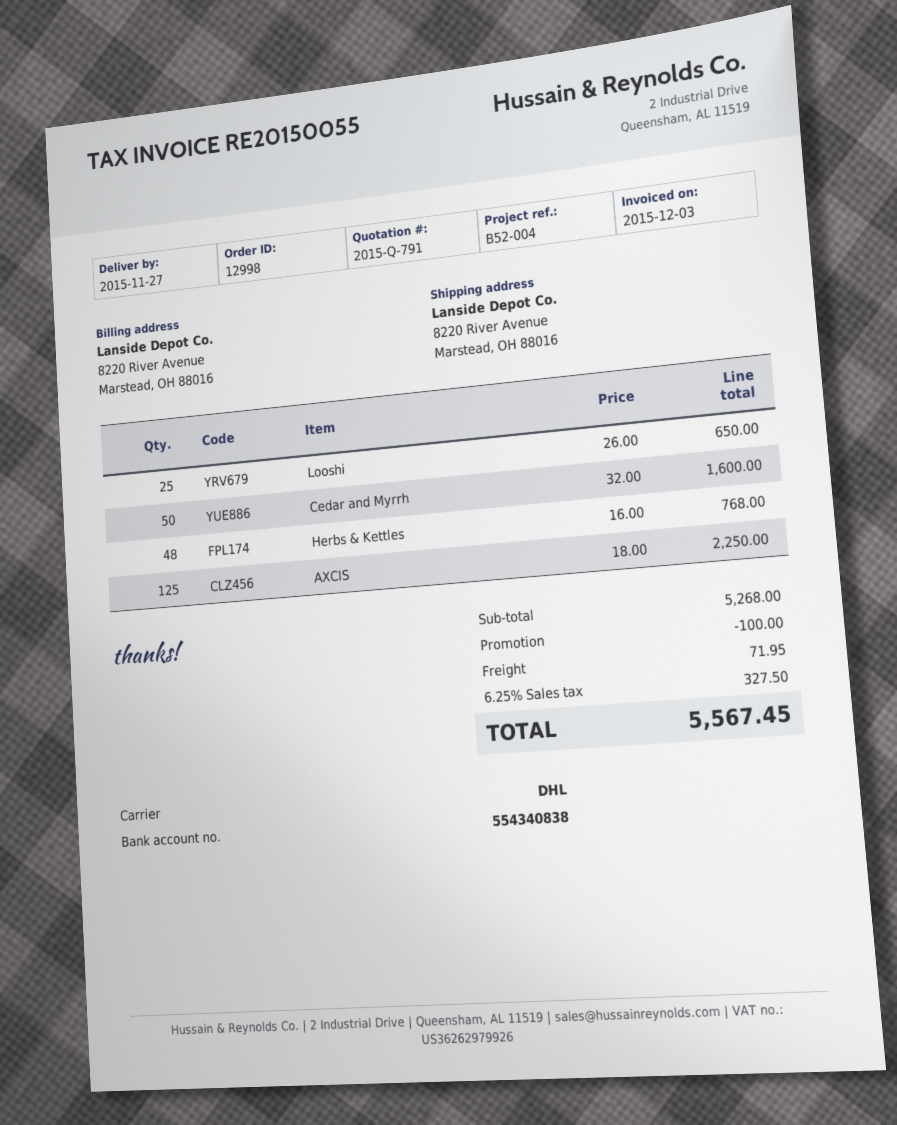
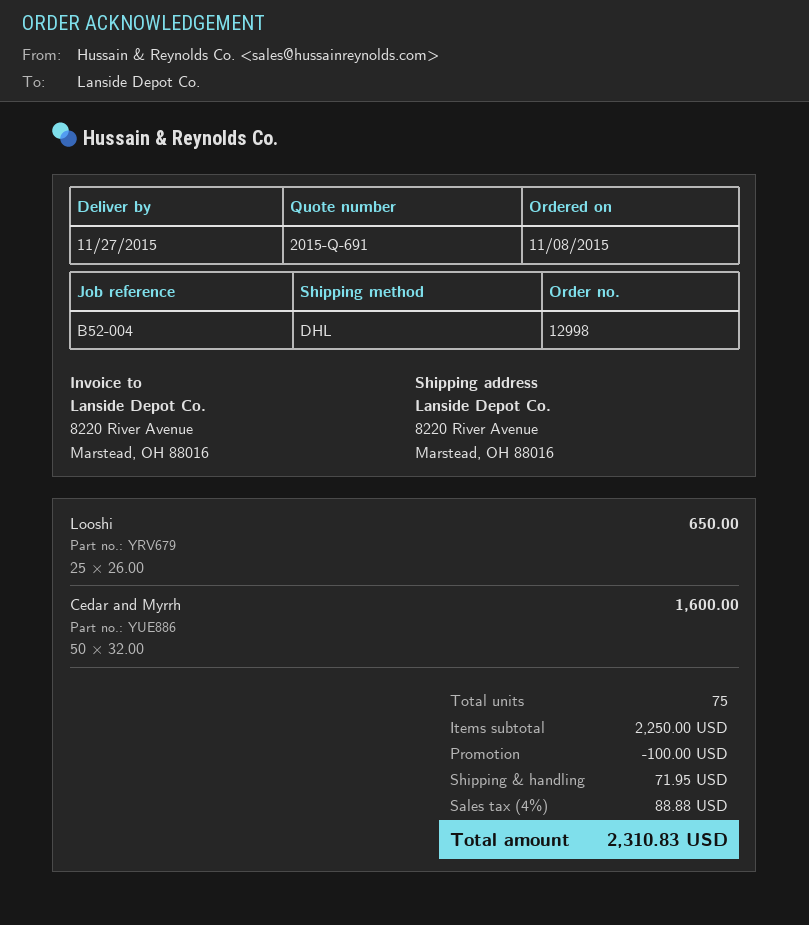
quote number: 2015-Q-791 -> 2015-Q-691
Herbs & Kettles: 48 x 16.00 = 768.00 -> none
AXCIS: 125 x 18.00 = 2250.00 -> none
subtotal: 5268.00 -> 2250.00
tax: 6.25% = 327.50 -> 4% = 88.88
total: 5567.45 -> 2310.83

